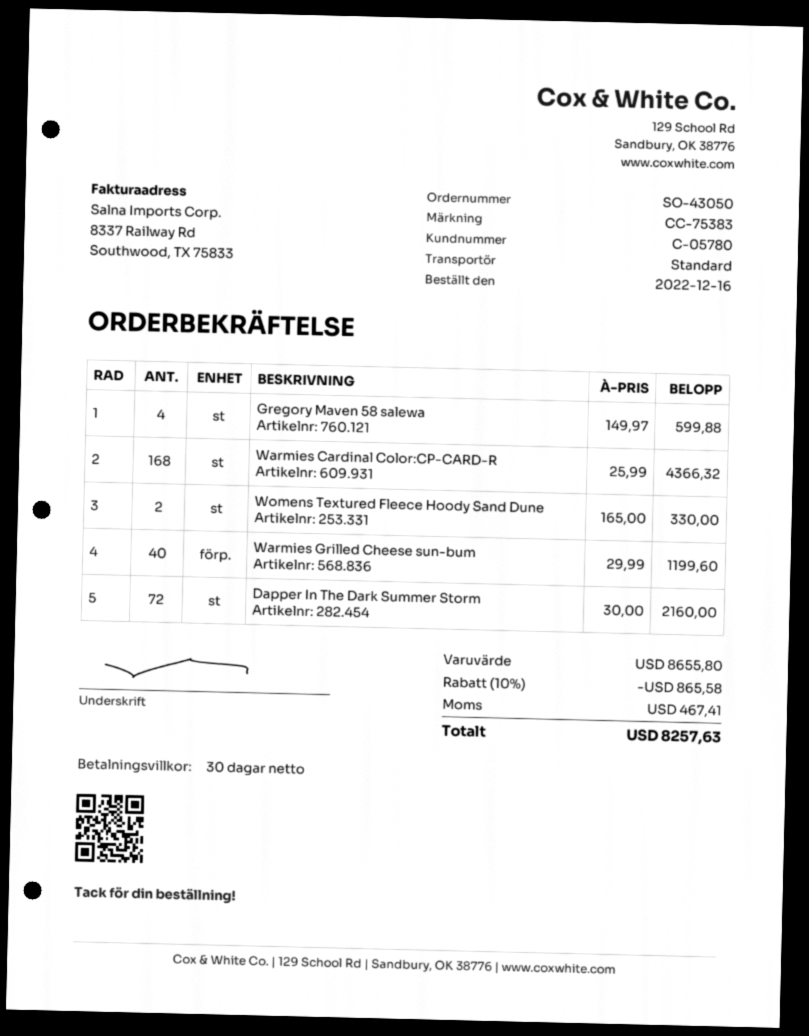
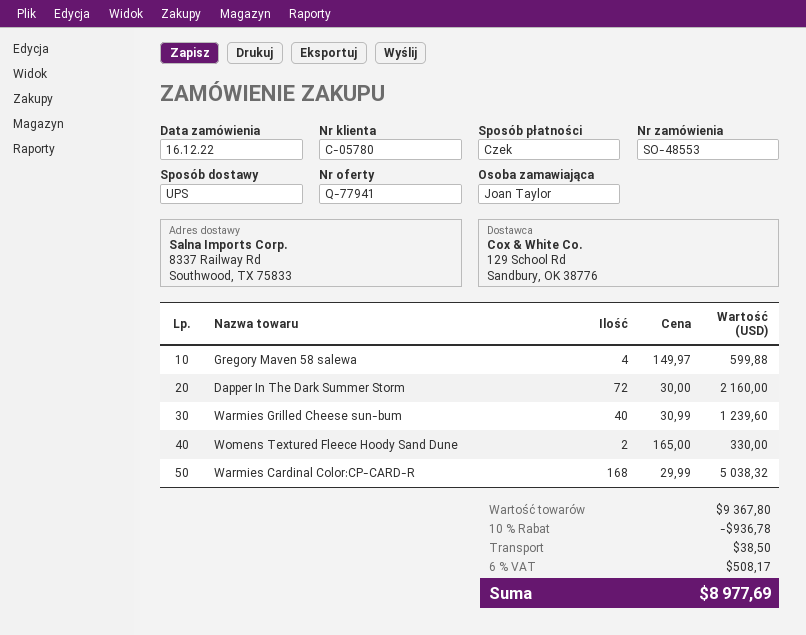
order number: SO-43050 -> SO-48553
shipping method: standard -> UPS
Warmies Cardinal Color:CP-CARD-R: 168 x 25.99 = 4366.32 -> 168 x 29.99 = 5038.32
Warmies Grilled Cheese sun-bum: 40 x 29.99 = 1199.60 -> 40 x 30.99 = 1239.60
subtotal: 8655.80 -> 9367.80
discount: 10% = 865.58 -> 10% = 936.78
shipping: none -> 38.50
tax: 467.41 -> 508.17
total: 8257.63 -> 8977.69

